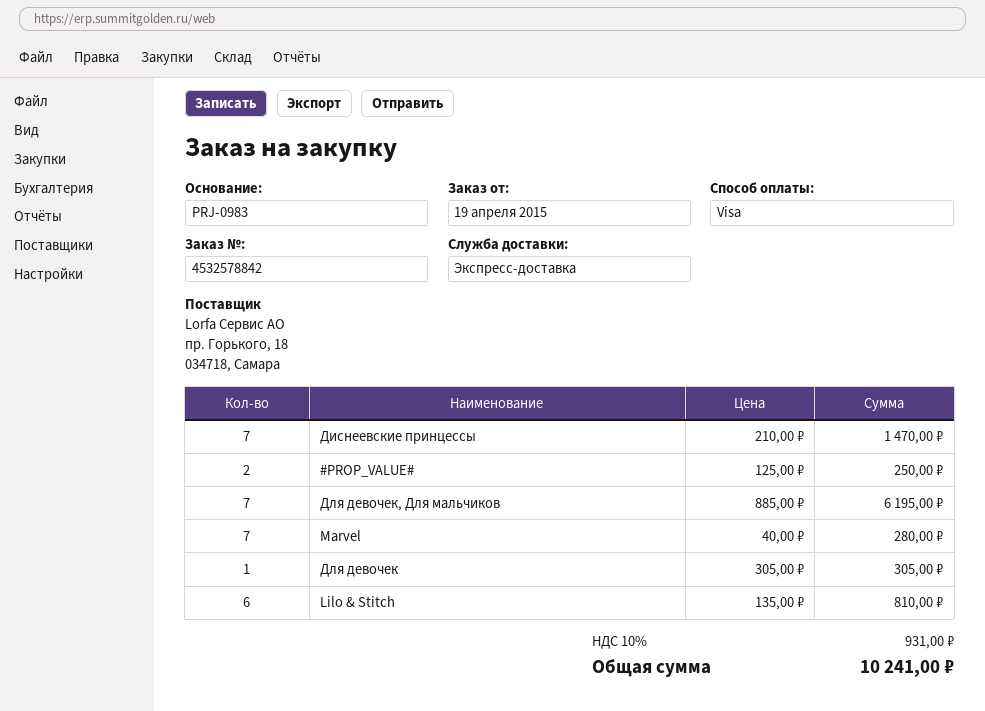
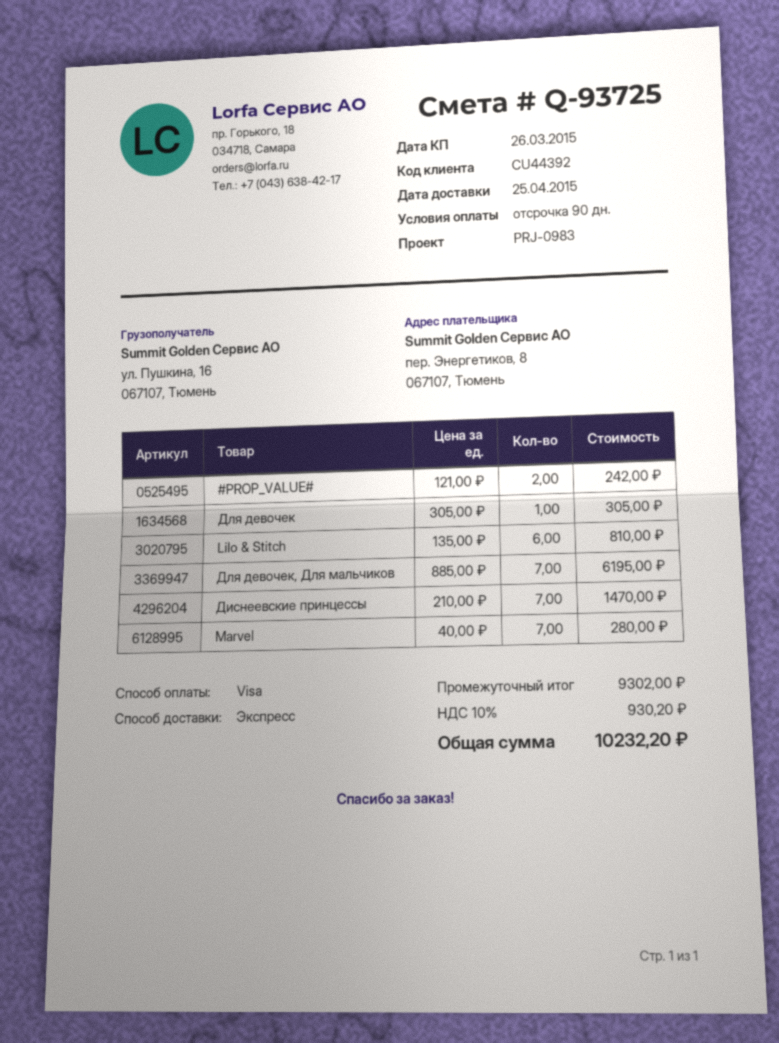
#PROP_VALUE#: 2 x 125.00 = 250.00 -> 2 x 121.00 = 242.00
tax: 10% = 931.00 -> 10% = 930.20
total: 10241.00 -> 10232.20

